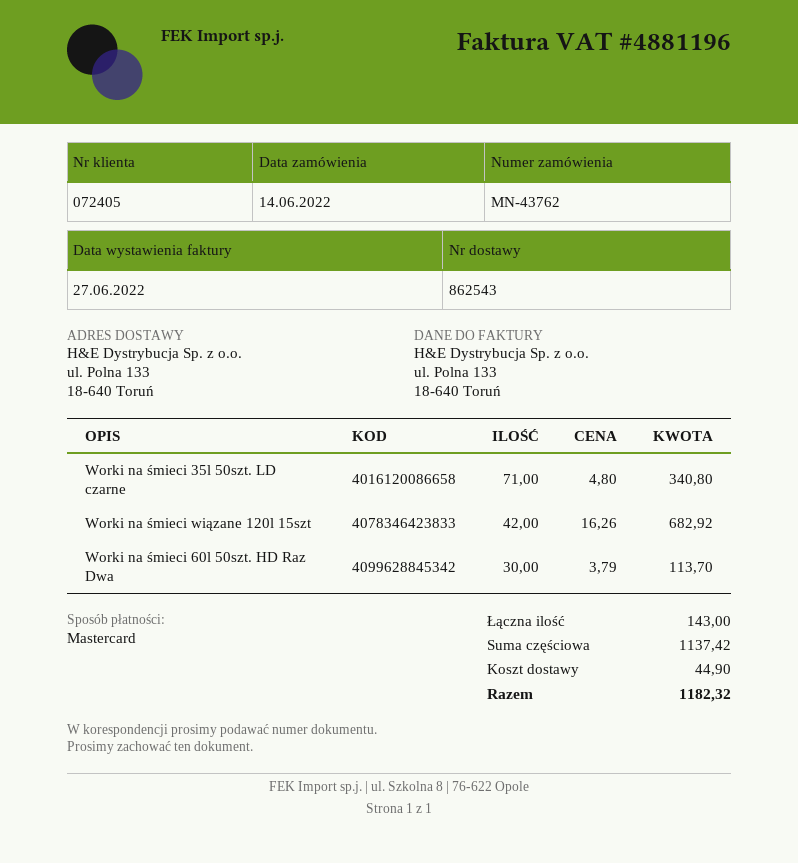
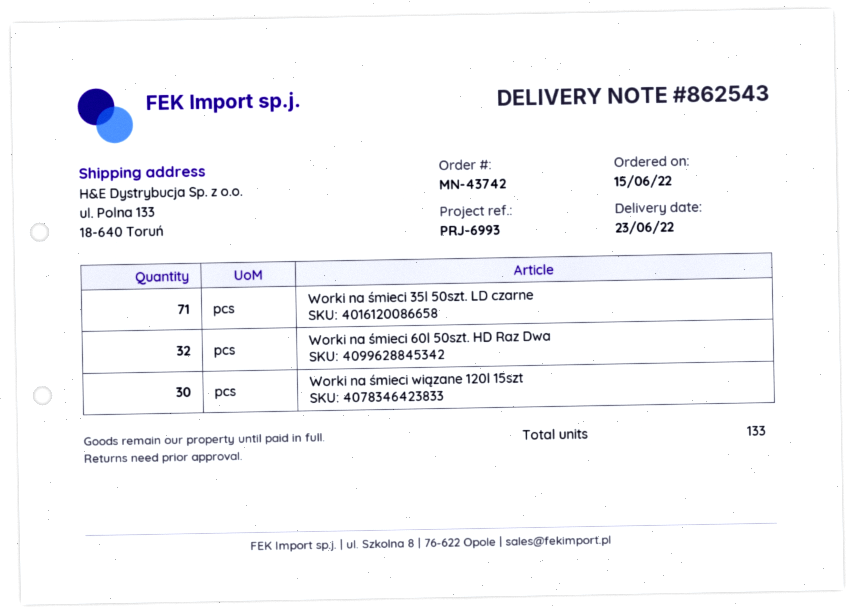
order number: MN-43762 -> MN-43742
order date: 2022-06-14 -> 2022-06-15
Worki na śmieci wiązane 120l 15szt: 42 -> 30
Worki na śmieci 60l 50szt. HD Raz Dwa: 30 -> 32
total quantity: 143 -> 133

